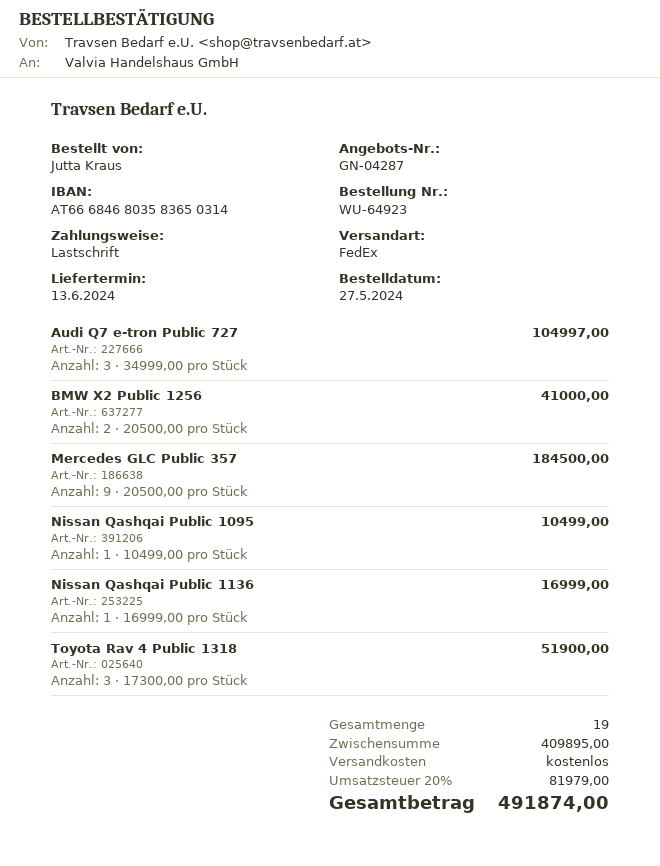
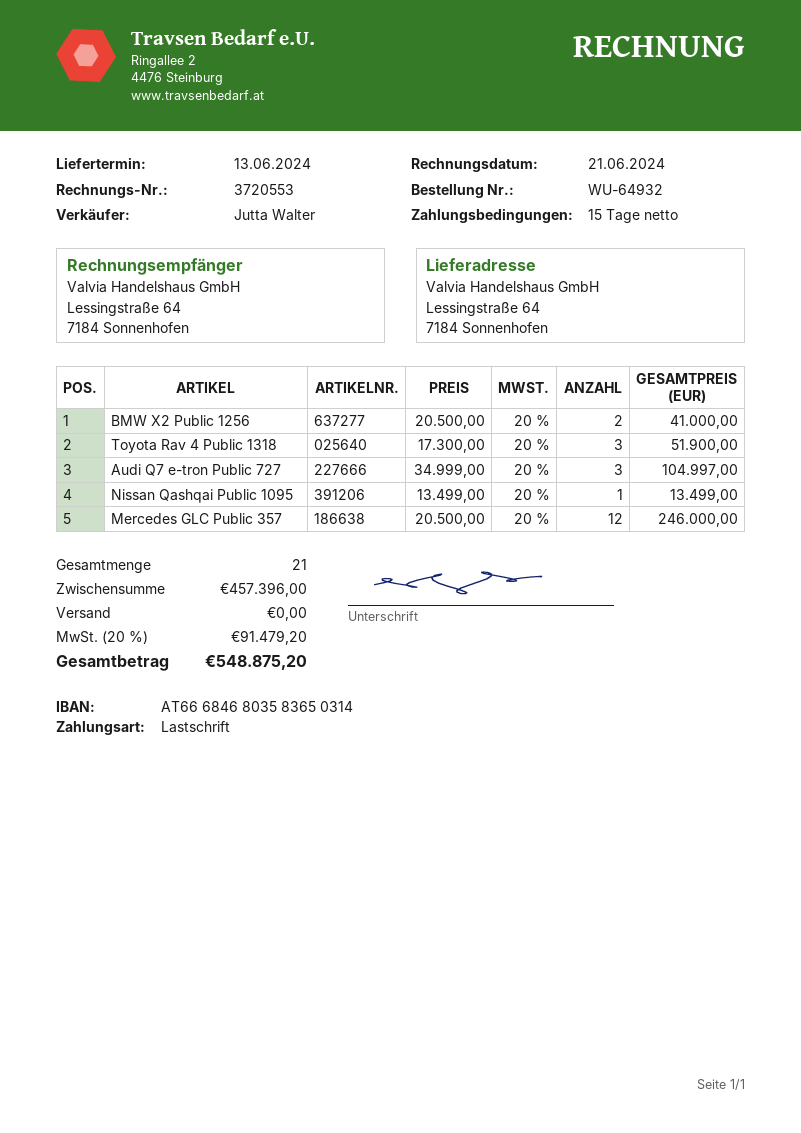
order number: WU-64923 -> WU-64932
Mercedes GLC Public 357: 9 x 20500.00 = 184500.00 -> 12 x 20500.00 = 246000.00
Nissan Qashqai Public 1095: 1 x 10499.00 = 10499.00 -> 1 x 13499.00 = 13499.00
Nissan Qashqai Public 1136: 1 x 16999.00 = 16999.00 -> none
total quantity: 19 -> 21
subtotal: 409895.00 -> 457396.00
tax: 20% = 81979.00 -> 20% = 91479.20
total: 491874.00 -> 548875.20

